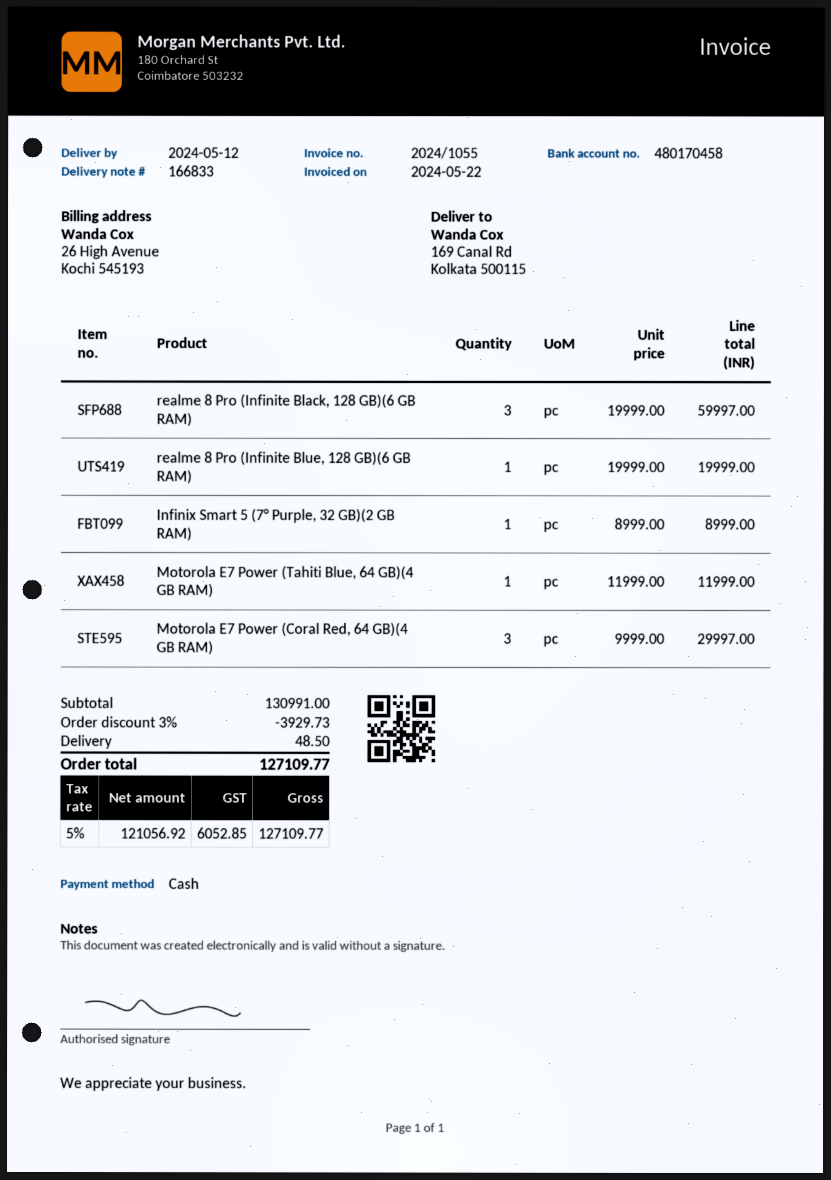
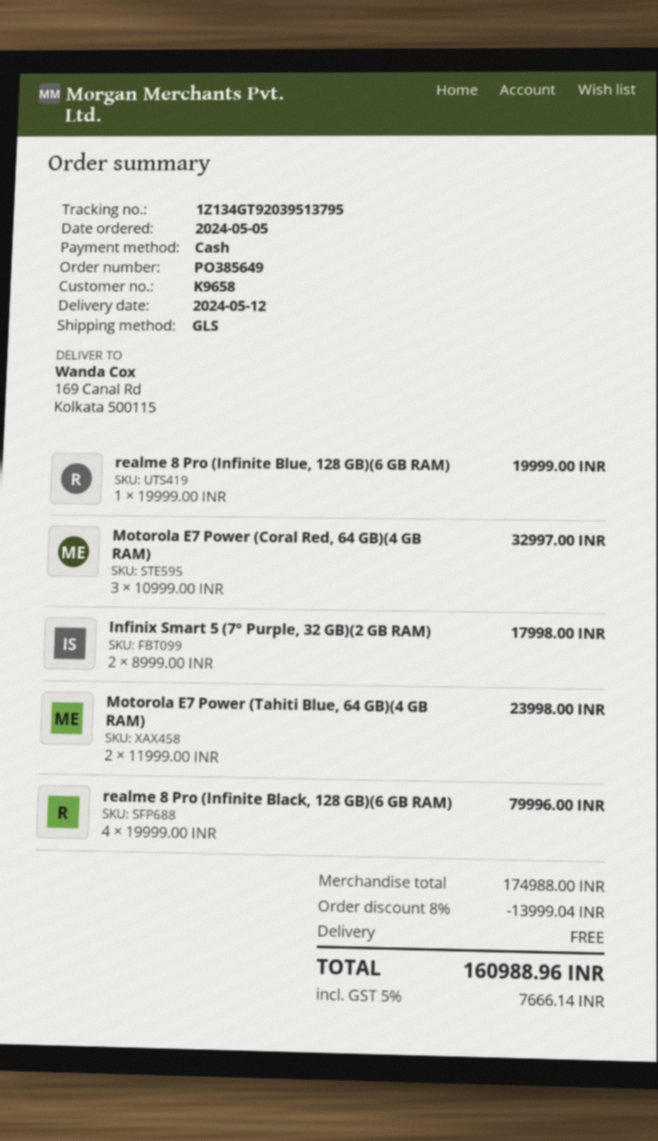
realme 8 Pro (Infinite Black, 128 GB)(6 GB RAM): 3 x 19999.00 = 59997.00 -> 4 x 19999.00 = 79996.00
Infinix Smart 5 (7° Purple, 32 GB)(2 GB RAM): 1 x 8999.00 = 8999.00 -> 2 x 8999.00 = 17998.00
Motorola E7 Power (Tahiti Blue, 64 GB)(4 GB RAM): 1 x 11999.00 = 11999.00 -> 2 x 11999.00 = 23998.00
Motorola E7 Power (Coral Red, 64 GB)(4 GB RAM): 3 x 9999.00 = 29997.00 -> 3 x 10999.00 = 32997.00
subtotal: 130991.00 -> 174988.00
discount: 3% = 3929.73 -> 8% = 13999.04
shipping: 48.50 -> 0.00
tax: 5% = 6052.85 -> 5% = 7666.14
total: 127109.77 -> 160988.96

